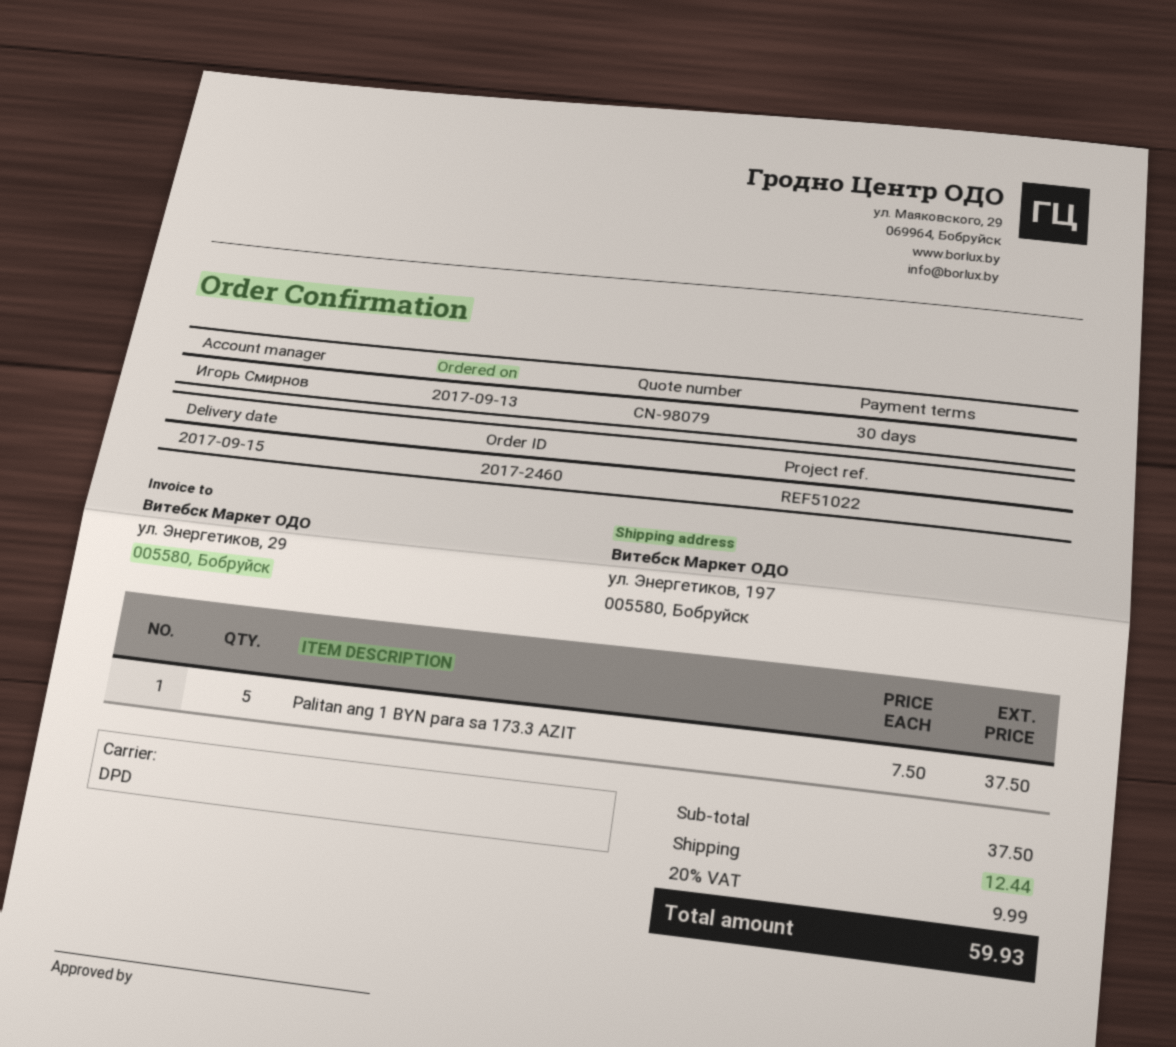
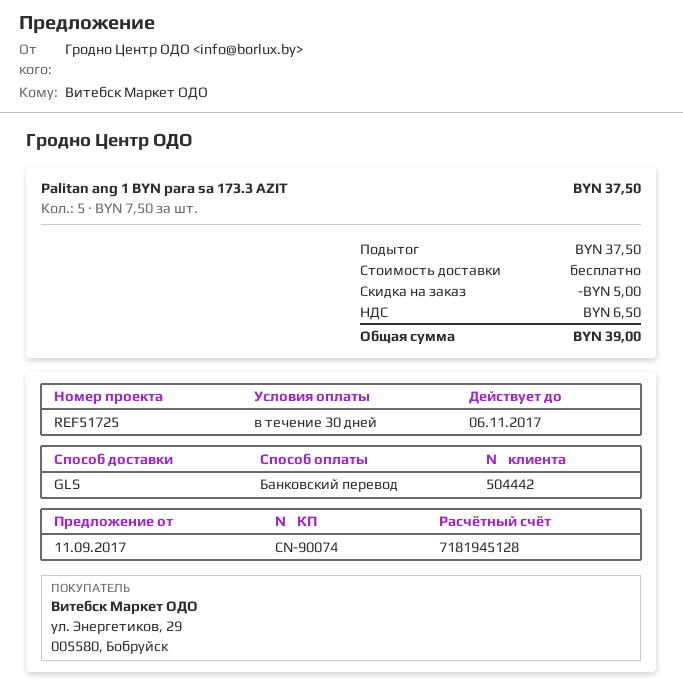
quote number: CN-98079 -> CN-90074
reference: REF51022 -> REF51725
shipping method: DPD -> GLS
discount: none -> 5.00
shipping: 12.44 -> 0.00
tax: 9.99 -> 6.50
total: 59.93 -> 39.00

